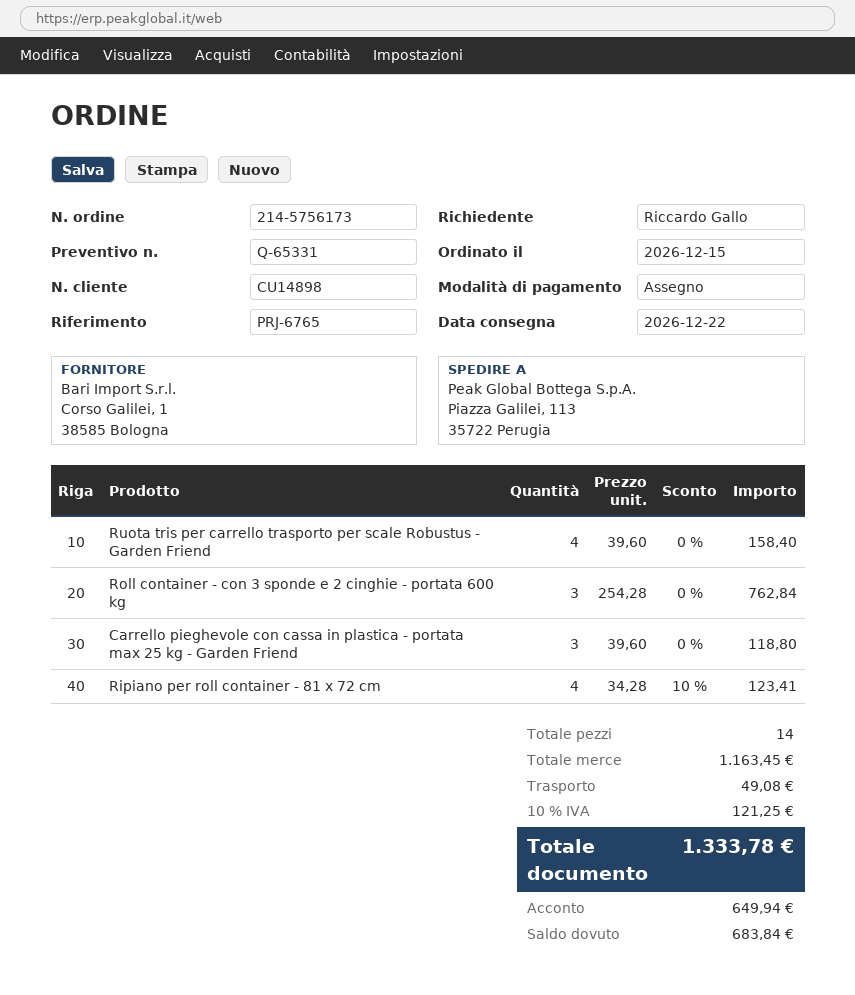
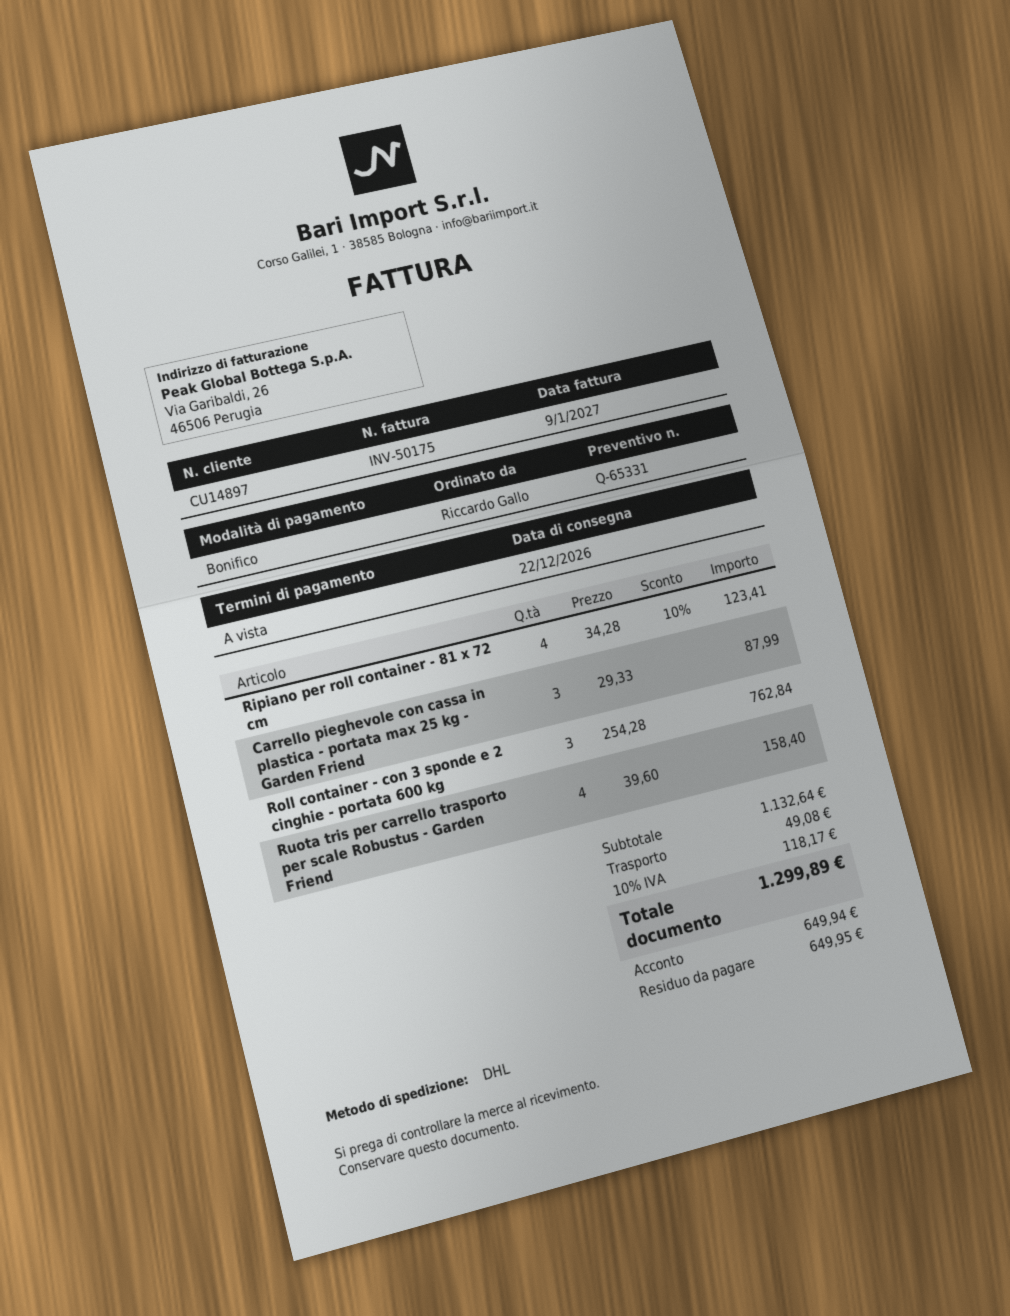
customer number: CU14898 -> CU14897
payment method: cheque -> bank transfer
Carrello pieghevole con cassa in plastica - portata max 25 kg - Garden Friend: 3 x 39.60 = 118.80 -> 3 x 29.33 = 87.99
subtotal: 1163.45 -> 1132.64
tax: 10% = 121.25 -> 10% = 118.17
total: 1333.78 -> 1299.89
balance: 683.84 -> 649.95

